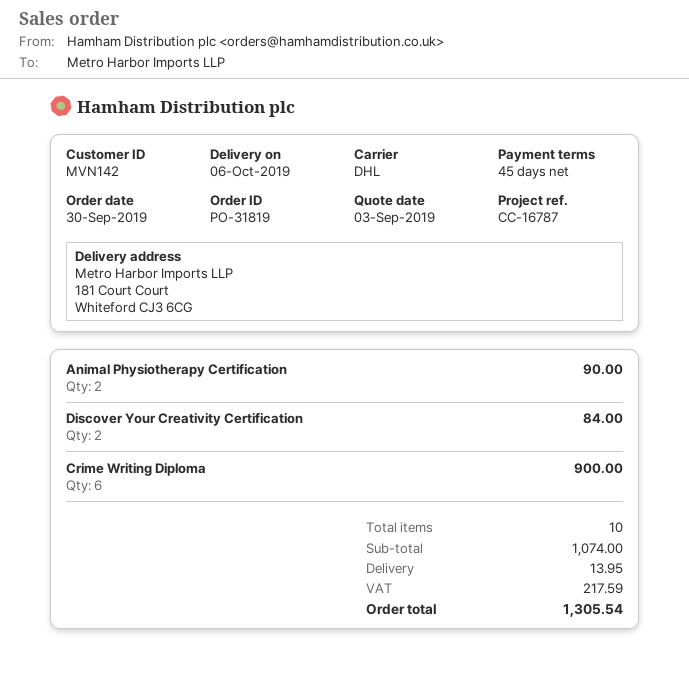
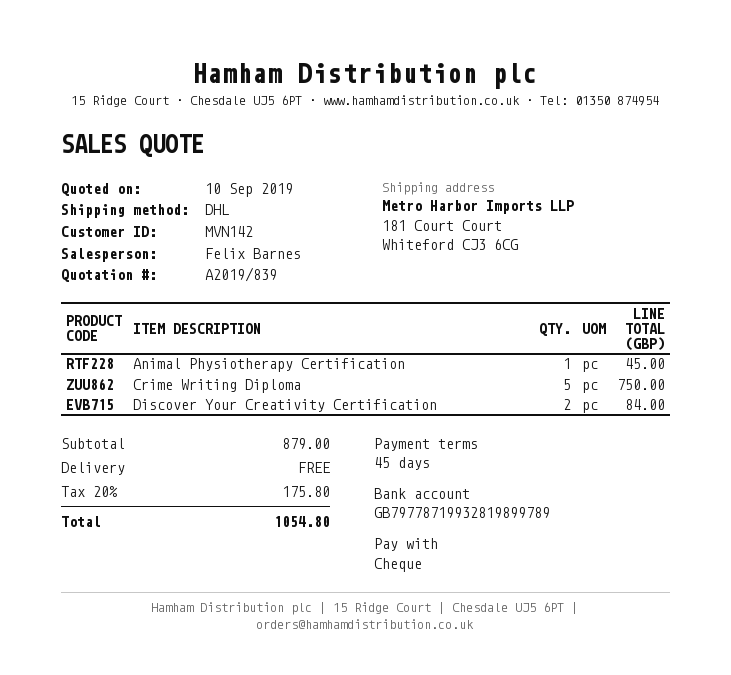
quote date: 2019-09-03 -> 2019-09-10
Animal Physiotherapy Certification: 2 for 90.00 -> 1 for 45.00
Crime Writing Diploma: 6 for 900.00 -> 5 for 750.00
subtotal: 1074.00 -> 879.00
shipping: 13.95 -> 0.00
tax: 217.59 -> 175.80
total: 1305.54 -> 1054.80

